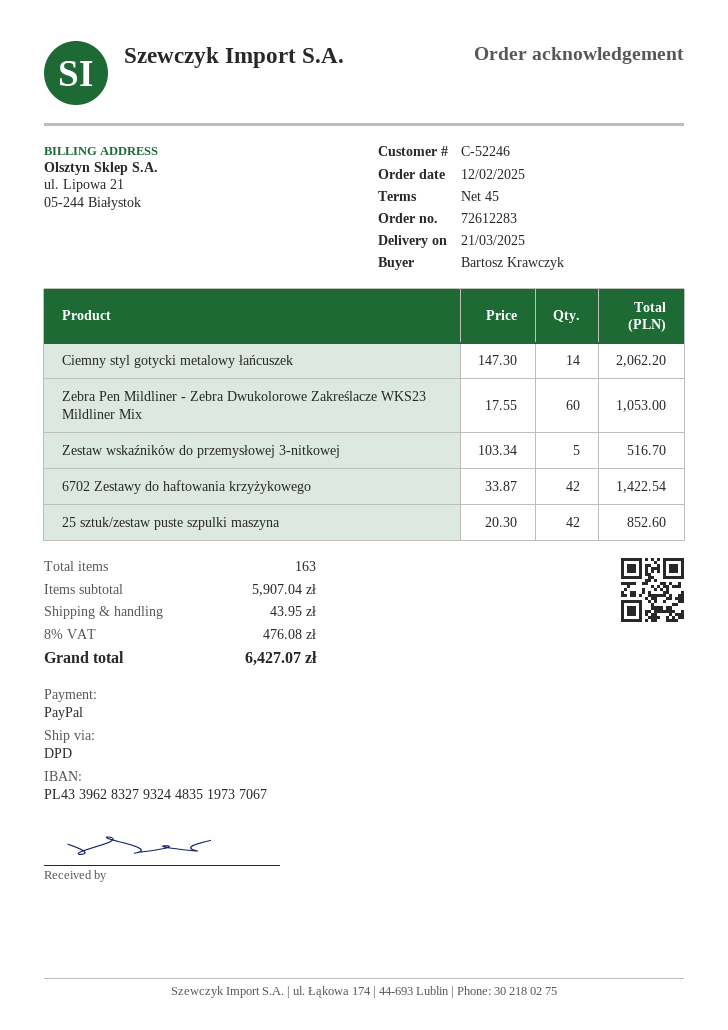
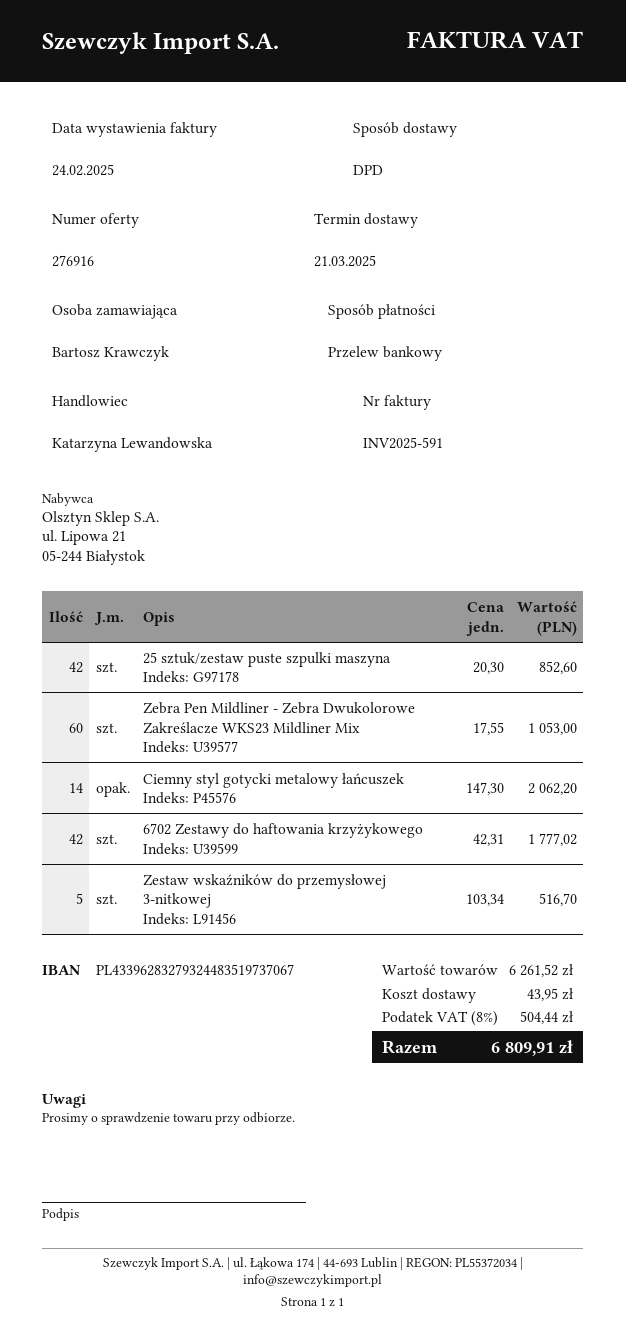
payment method: PayPal -> bank transfer
6702 Zestawy do haftowania krzyżykowego: 42 x 33.87 = 1422.54 -> 42 x 42.31 = 1777.02
subtotal: 5907.04 -> 6261.52
tax: 8% = 476.08 -> 8% = 504.44
total: 6427.07 -> 6809.91

